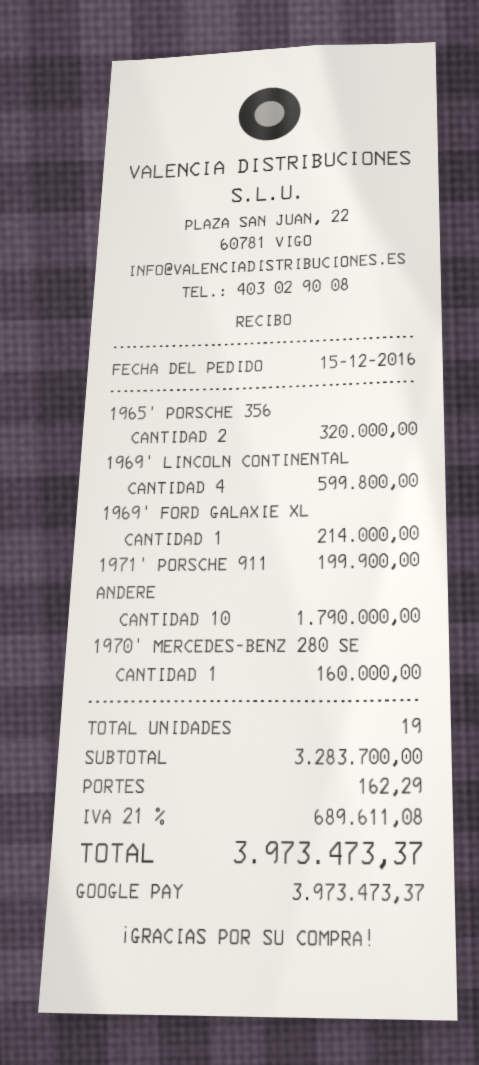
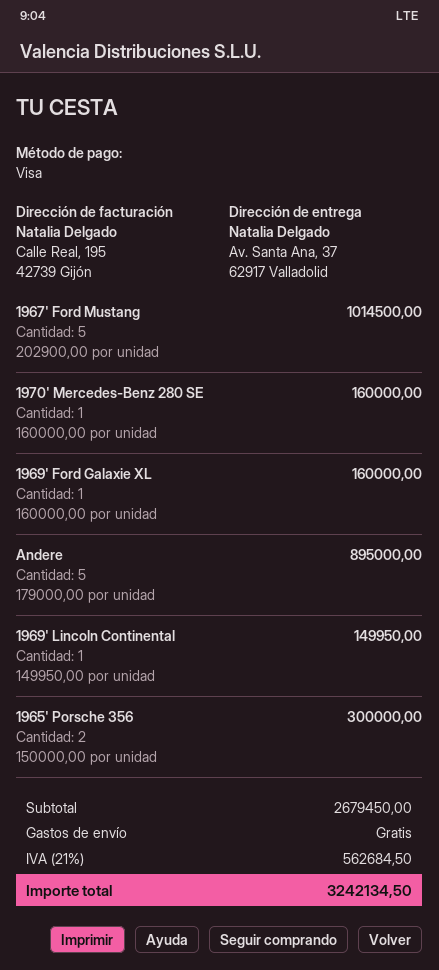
payment method: Google Pay -> Visa
1965' PORSCHE 356: 2 for 320000.00 -> 2 for 300000.00
1969' LINCOLN CONTINENTAL: 4 for 599800.00 -> 1 for 149950.00
1969' FORD GALAXIE XL: 1 for 214000.00 -> 1 for 160000.00
1971' PORSCHE 911: 1 for 199900.00 -> none
ANDERE: 10 for 1790000.00 -> 5 for 895000.00
1967' Ford Mustang: none -> 5 for 1014500.00
subtotal: 3283700.00 -> 2679450.00
shipping: 162.29 -> 0.00
tax: 21% = 689611.08 -> 21% = 562684.50
total: 3973473.37 -> 3242134.50

